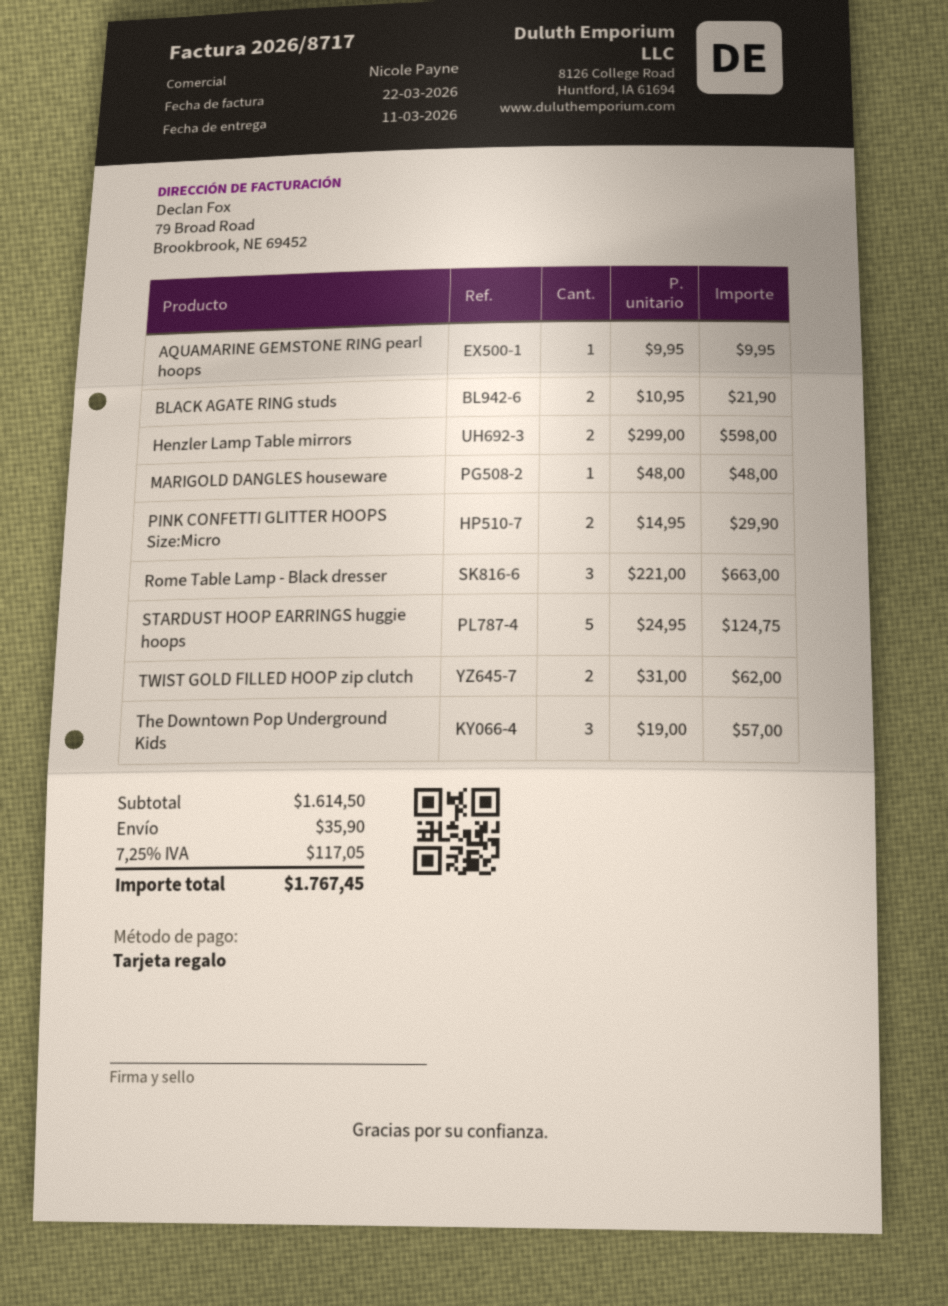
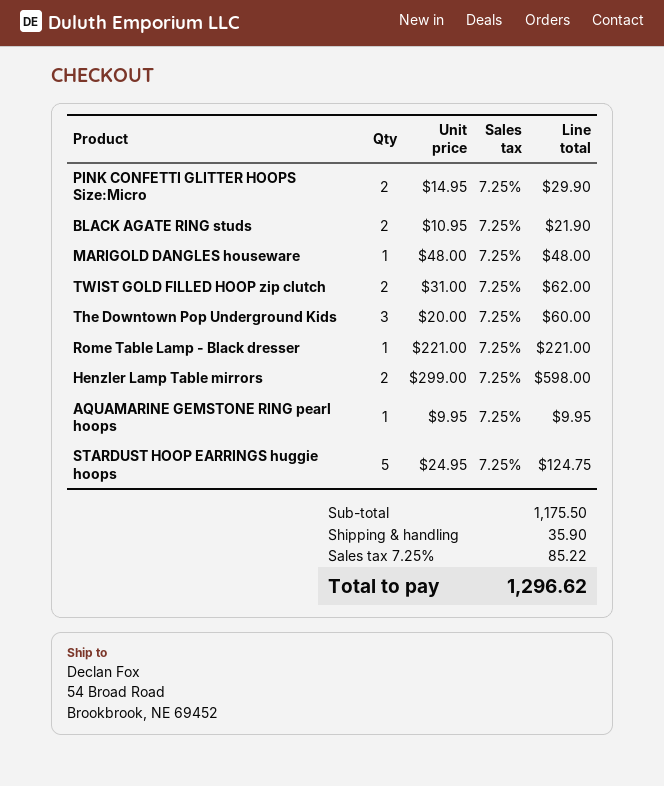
Rome Table Lamp - Black dresser: 3 x 221.00 = 663.00 -> 1 x 221.00 = 221.00
The Downtown Pop Underground Kids: 3 x 19.00 = 57.00 -> 3 x 20.00 = 60.00
subtotal: 1614.50 -> 1175.50
tax: 7.25% = 117.05 -> 7.25% = 85.22
total: 1767.45 -> 1296.62

